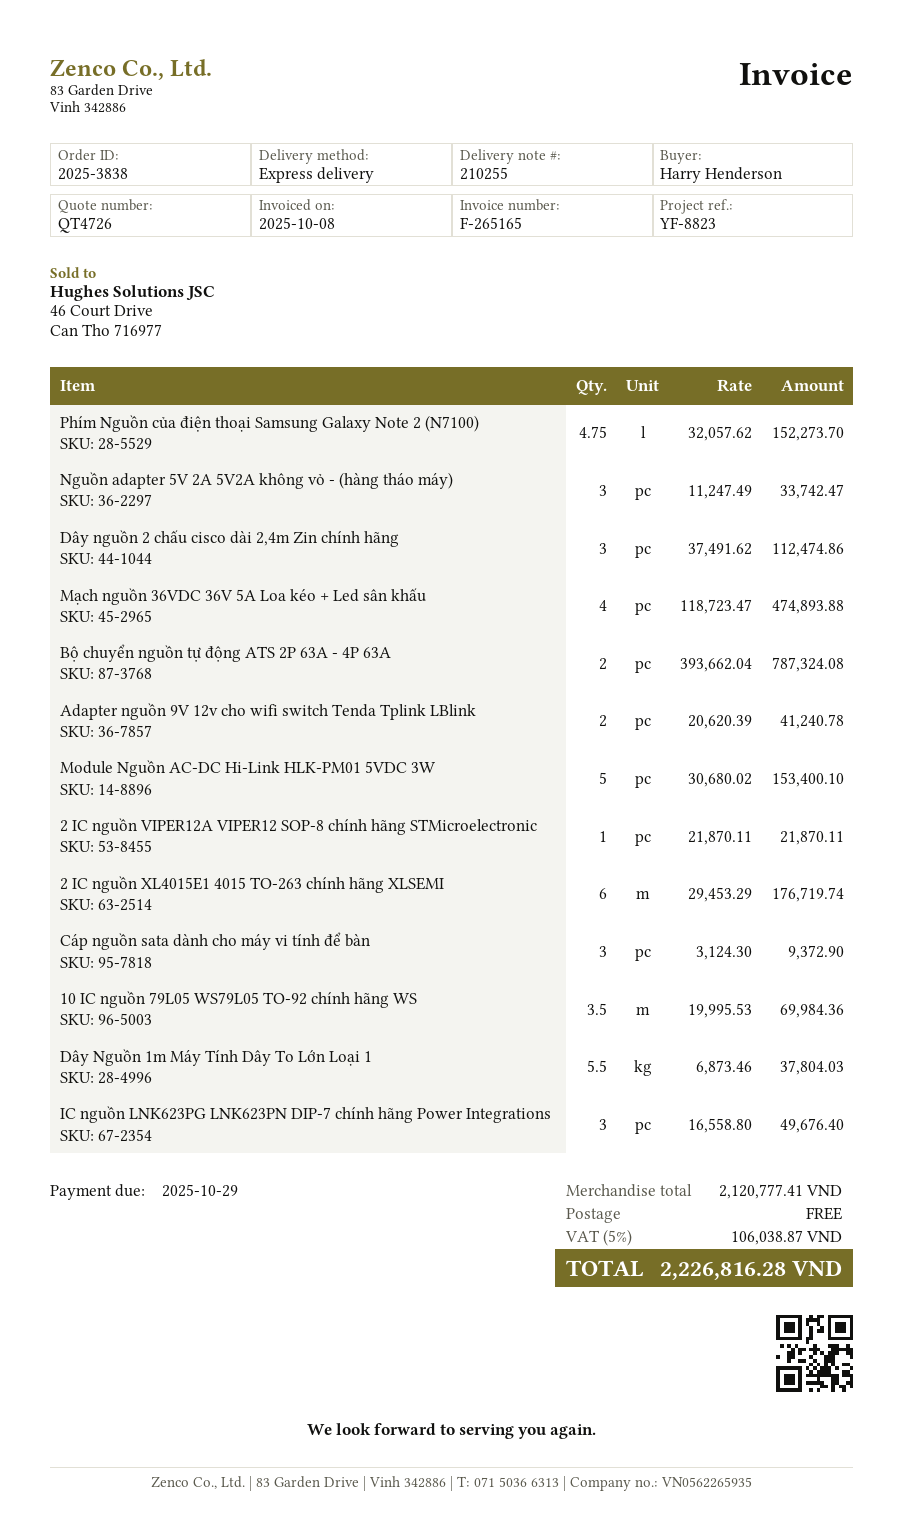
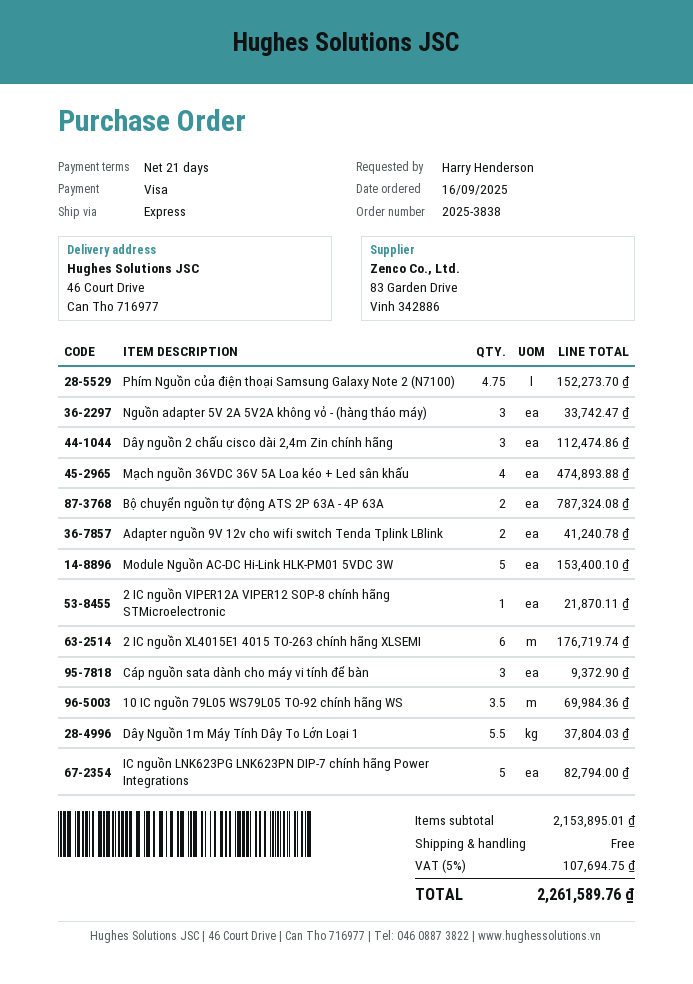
IC nguồn LNK623PG LNK623PN DIP-7 chính hãng Power Integrations: 3 for 49676.40 -> 5 for 82794.00
subtotal: 2120777.41 -> 2153895.01
tax: 5% = 106038.87 -> 5% = 107694.75
total: 2226816.28 -> 2261589.76

